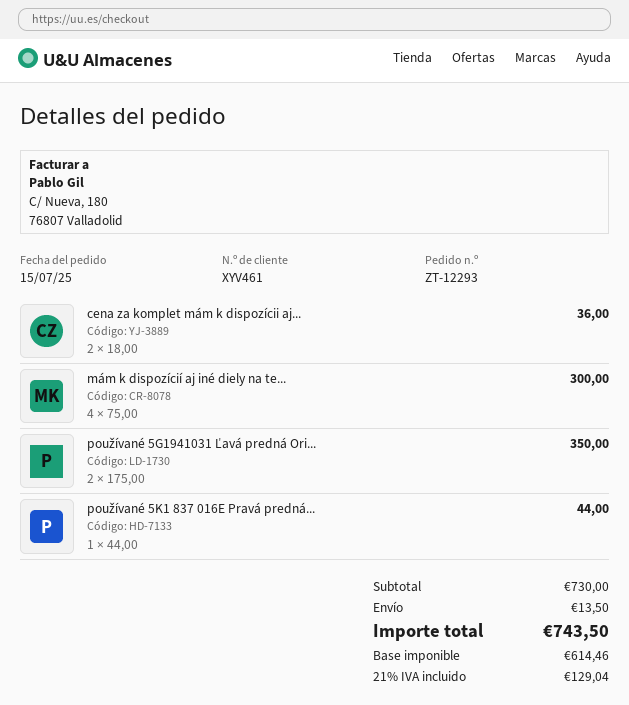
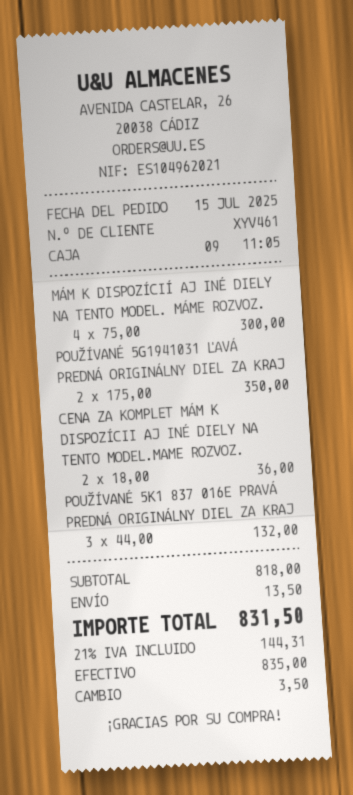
používané 5K1 837 016E Pravá predná...: 1 x 44.00 = 44.00 -> 3 x 44.00 = 132.00
subtotal: 730.00 -> 818.00
tax: 21% = 129.04 -> 21% = 144.31
total: 743.50 -> 831.50

